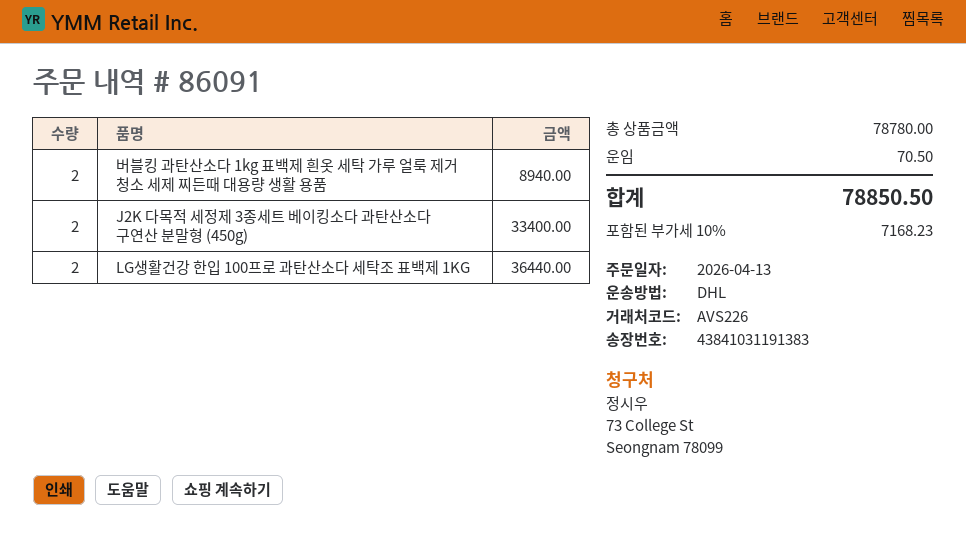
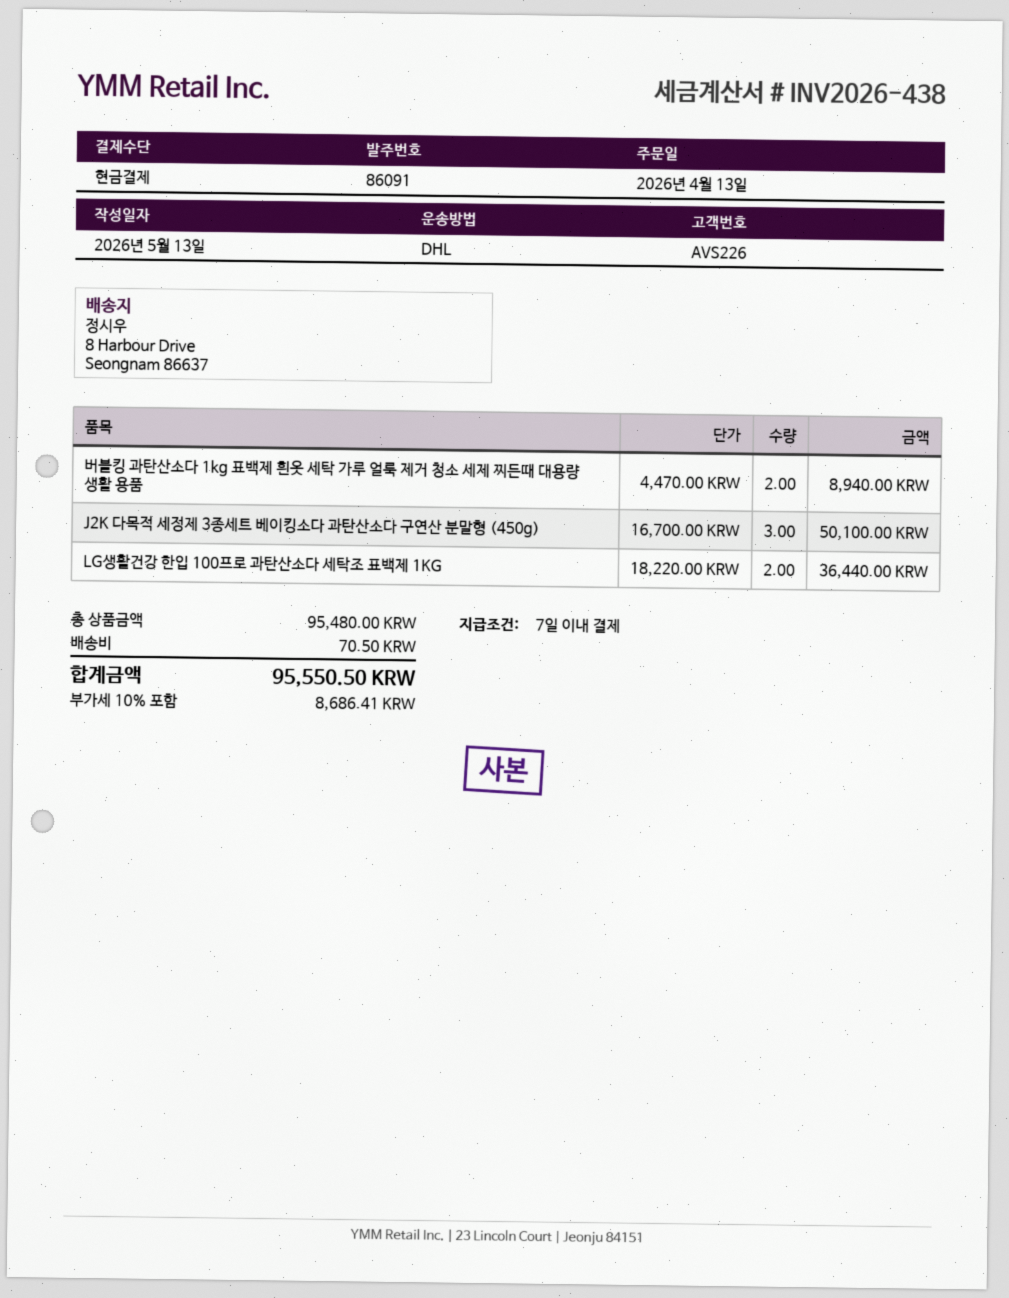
J2K 다목적 세정제 3종세트 베이킹소다 과탄산소다 구연산 분말형 (450g): 2 for 33400.00 -> 3 for 50100.00
subtotal: 78780.00 -> 95480.00
tax: 10% = 7168.23 -> 10% = 8686.41
total: 78850.50 -> 95550.50

